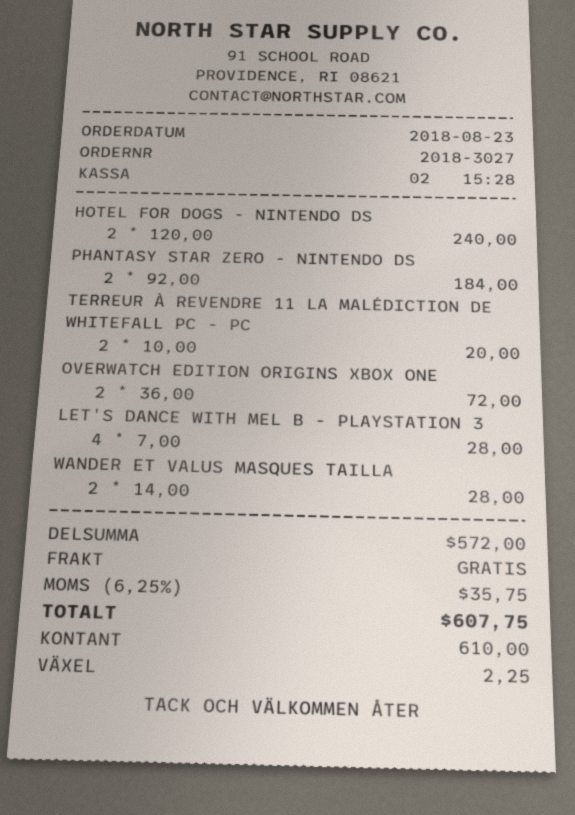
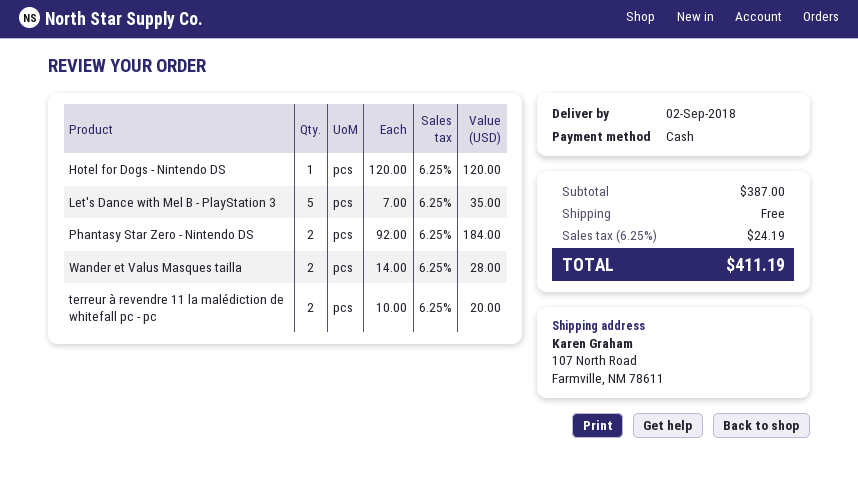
HOTEL FOR DOGS - NINTENDO DS: 2 x 120.00 = 240.00 -> 1 x 120.00 = 120.00
OVERWATCH EDITION ORIGINS XBOX ONE: 2 x 36.00 = 72.00 -> none
LET'S DANCE WITH MEL B - PLAYSTATION 3: 4 x 7.00 = 28.00 -> 5 x 7.00 = 35.00
subtotal: 572.00 -> 387.00
tax: 6.25% = 35.75 -> 6.25% = 24.19
total: 607.75 -> 411.19

